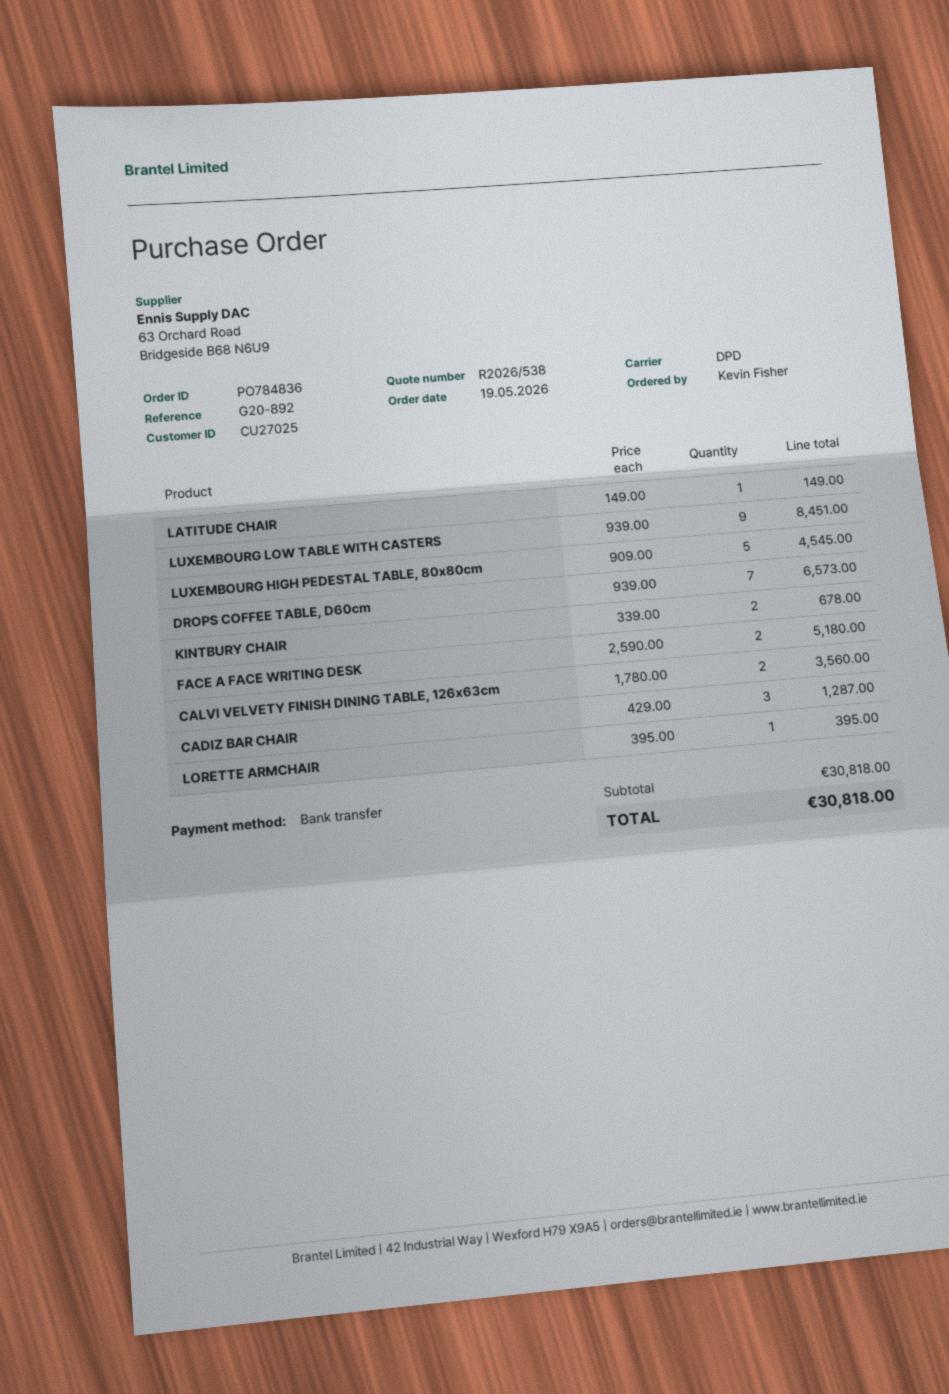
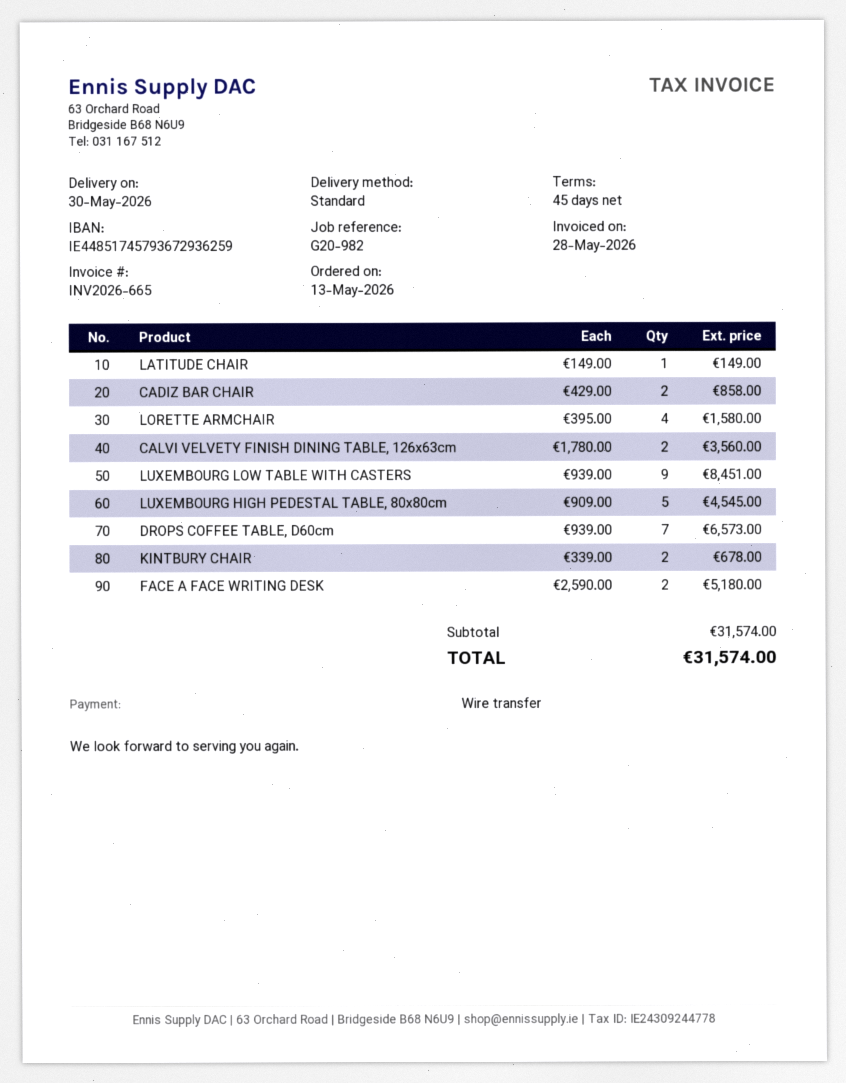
order date: 2026-05-19 -> 2026-05-13
reference: G20-892 -> G20-982
shipping method: DPD -> standard
CADIZ BAR CHAIR: 3 x 429.00 = 1287.00 -> 2 x 429.00 = 858.00
LORETTE ARMCHAIR: 1 x 395.00 = 395.00 -> 4 x 395.00 = 1580.00
subtotal: 30818.00 -> 31574.00
total: 30818.00 -> 31574.00

